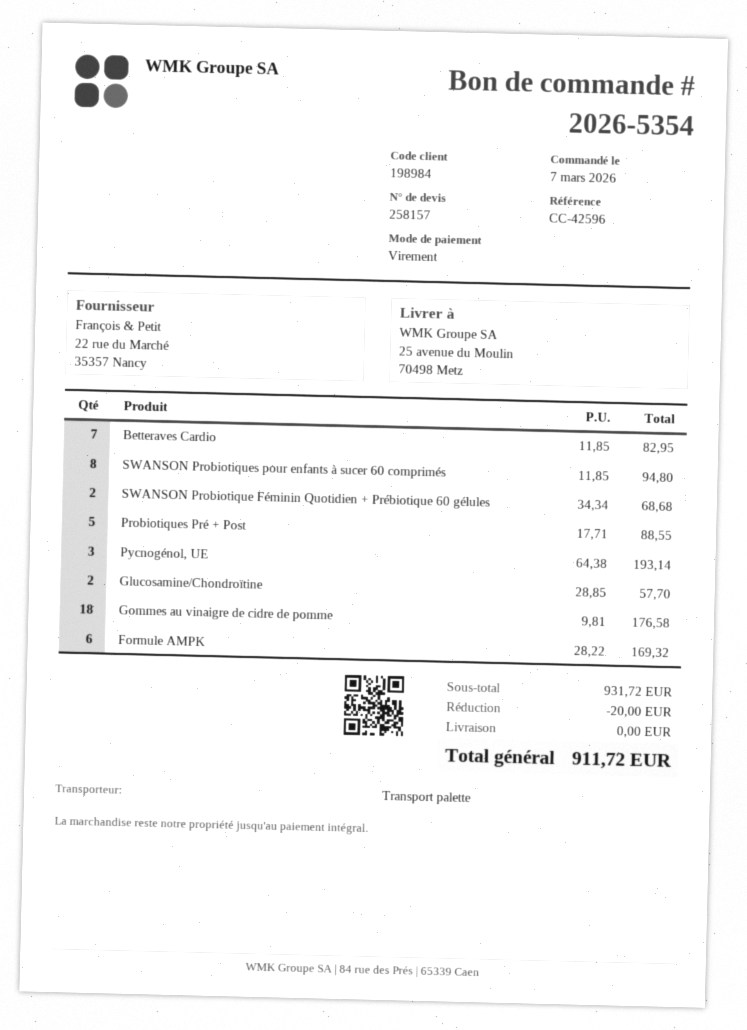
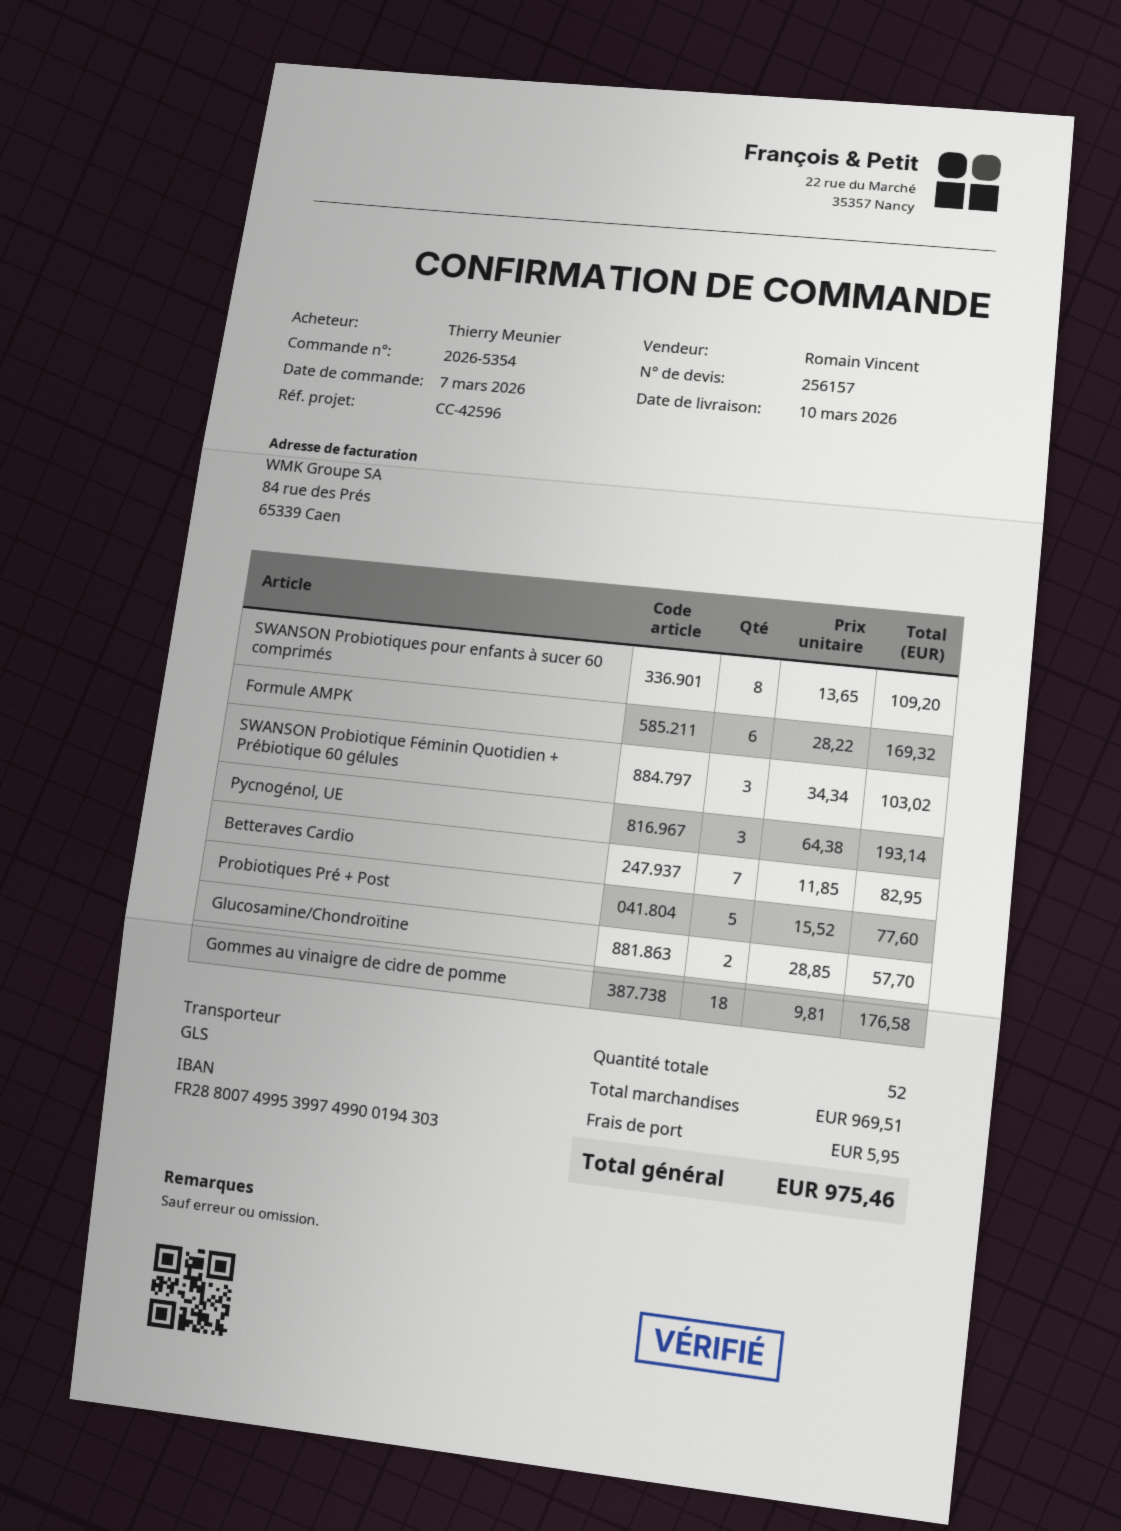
quote number: 258157 -> 256157
shipping method: pallet freight -> GLS
SWANSON Probiotiques pour enfants à sucer 60 comprimés: 8 x 11.85 = 94.80 -> 8 x 13.65 = 109.20
SWANSON Probiotique Féminin Quotidien + Prébiotique 60 gélules: 2 x 34.34 = 68.68 -> 3 x 34.34 = 103.02
Probiotiques Pré + Post: 5 x 17.71 = 88.55 -> 5 x 15.52 = 77.60
subtotal: 931.72 -> 969.51
discount: 20.00 -> none
shipping: 0.00 -> 5.95
total: 911.72 -> 975.46

